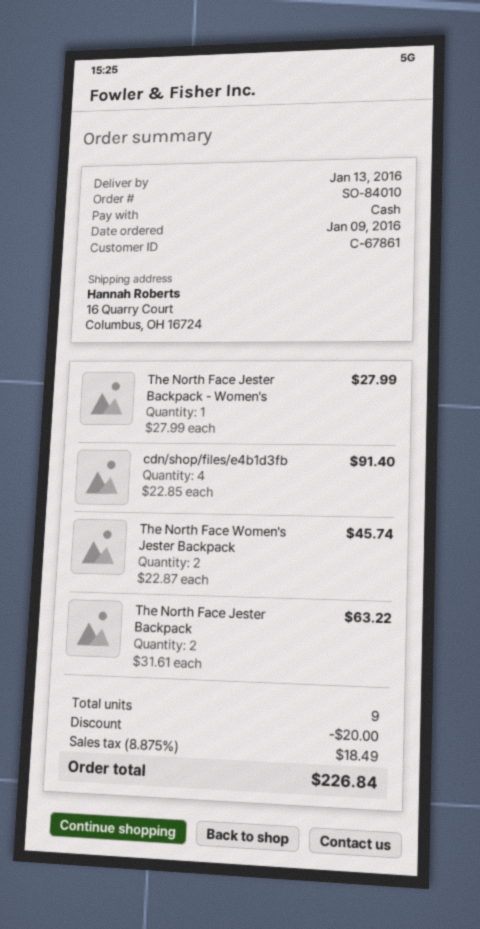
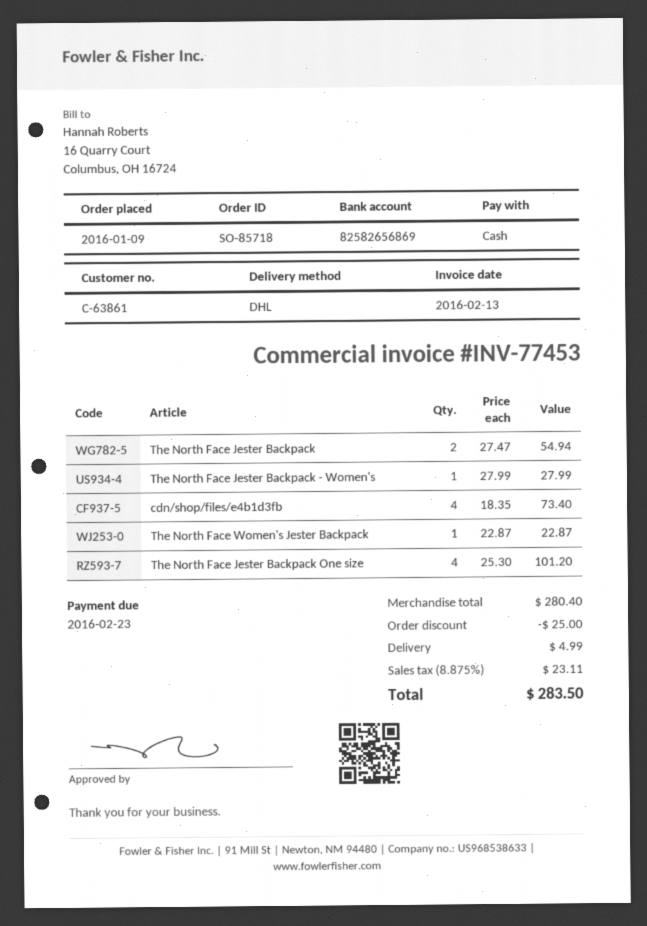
order number: SO-84010 -> SO-85718
customer number: C-67861 -> C-63861
cdn/shop/files/e4b1d3fb: 4 x 22.85 = 91.40 -> 4 x 18.35 = 73.40
The North Face Women's Jester Backpack: 2 x 22.87 = 45.74 -> 1 x 22.87 = 22.87
The North Face Jester Backpack: 2 x 31.61 = 63.22 -> 2 x 27.47 = 54.94
The North Face Jester Backpack One size: none -> 4 x 25.30 = 101.20
discount: 20.00 -> 25.00
shipping: none -> 4.99
tax: 8.875% = 18.49 -> 8.875% = 23.11
total: 226.84 -> 283.50

